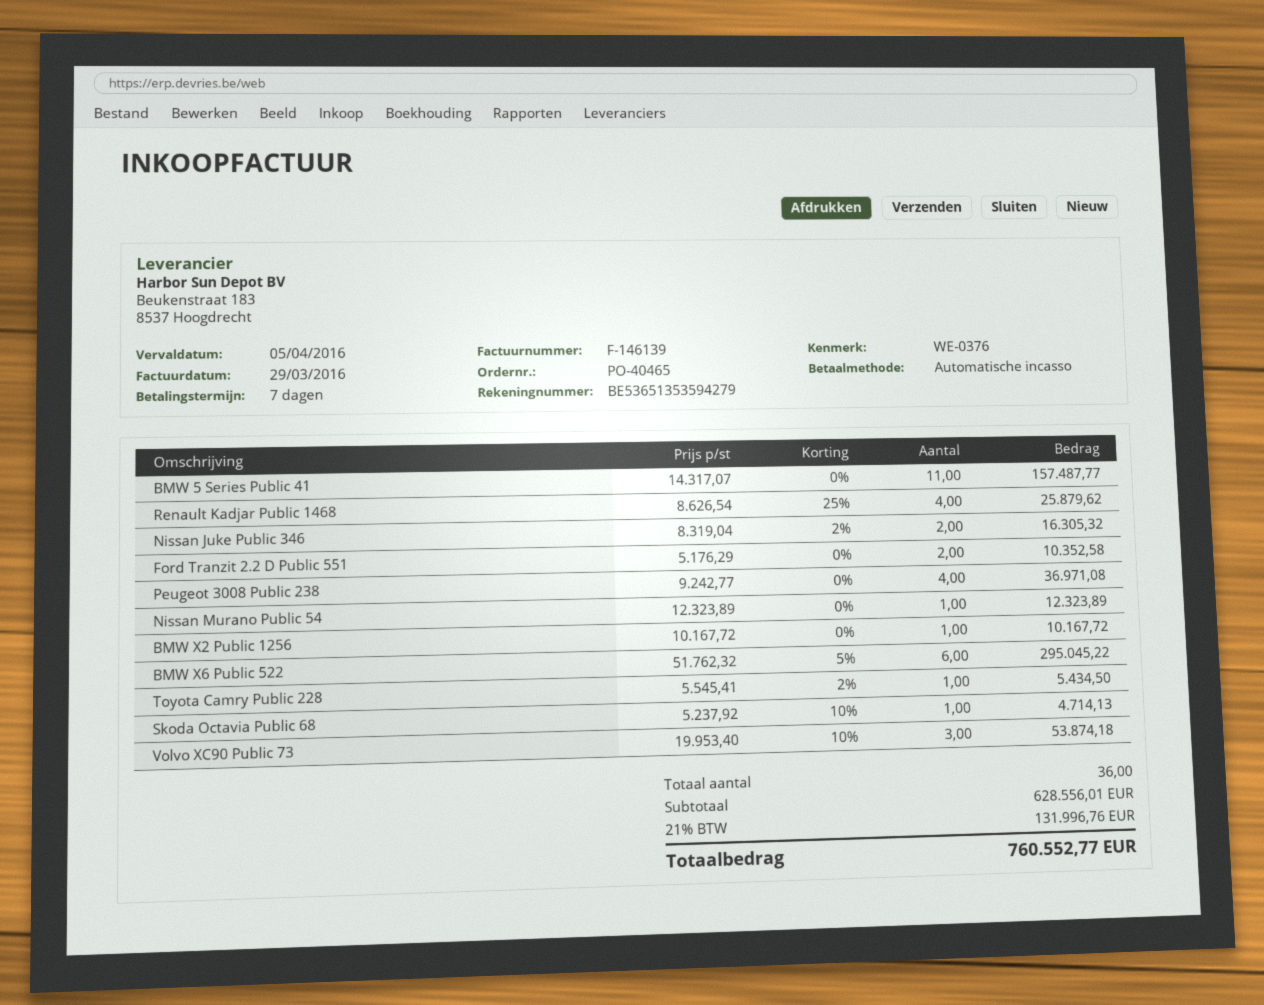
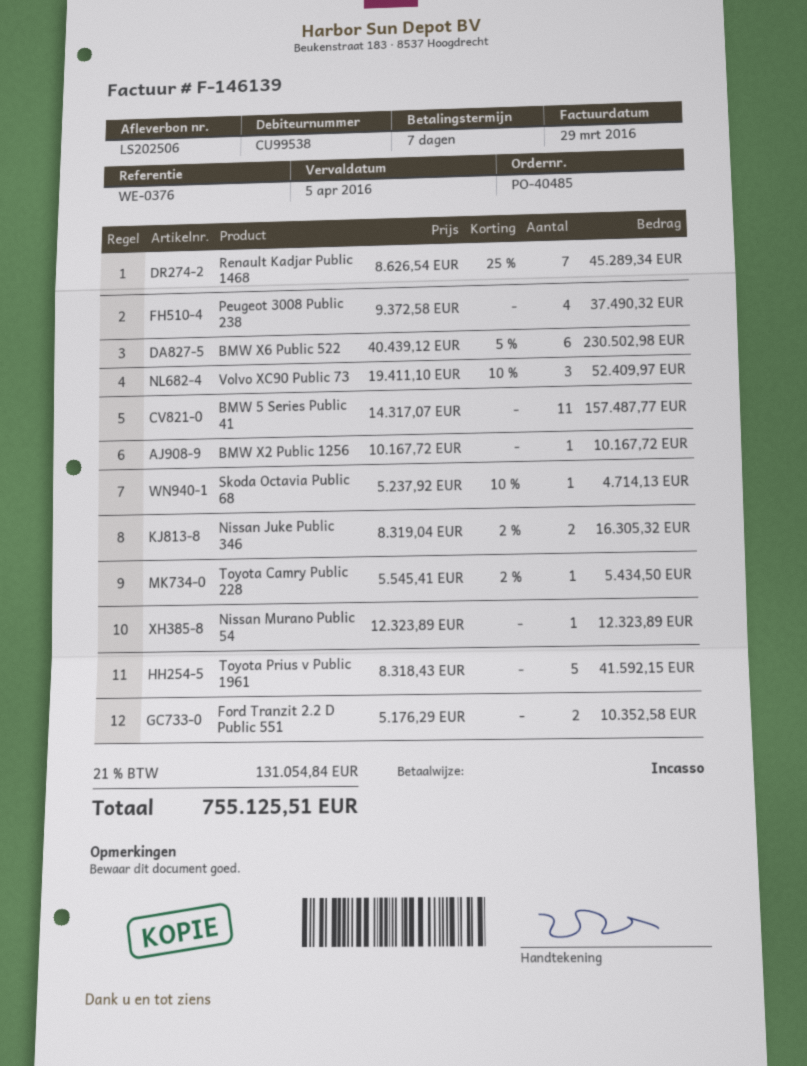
order number: PO-40465 -> PO-40485
Renault Kadjar Public 1468: 4 x 8626.54 - 25% = 25879.62 -> 7 x 8626.54 - 25% = 45289.34
Peugeot 3008 Public 238: 4 x 9242.77 = 36971.08 -> 4 x 9372.58 = 37490.32
BMW X6 Public 522: 6 x 51762.32 - 5% = 295045.22 -> 6 x 40439.12 - 5% = 230502.98
Volvo XC90 Public 73: 3 x 19953.40 - 10% = 53874.18 -> 3 x 19411.10 - 10% = 52409.97
Toyota Prius v Public 1961: none -> 5 x 8318.43 = 41592.15
tax: 21% = 131996.76 -> 21% = 131054.84
total: 760552.77 -> 755125.51

